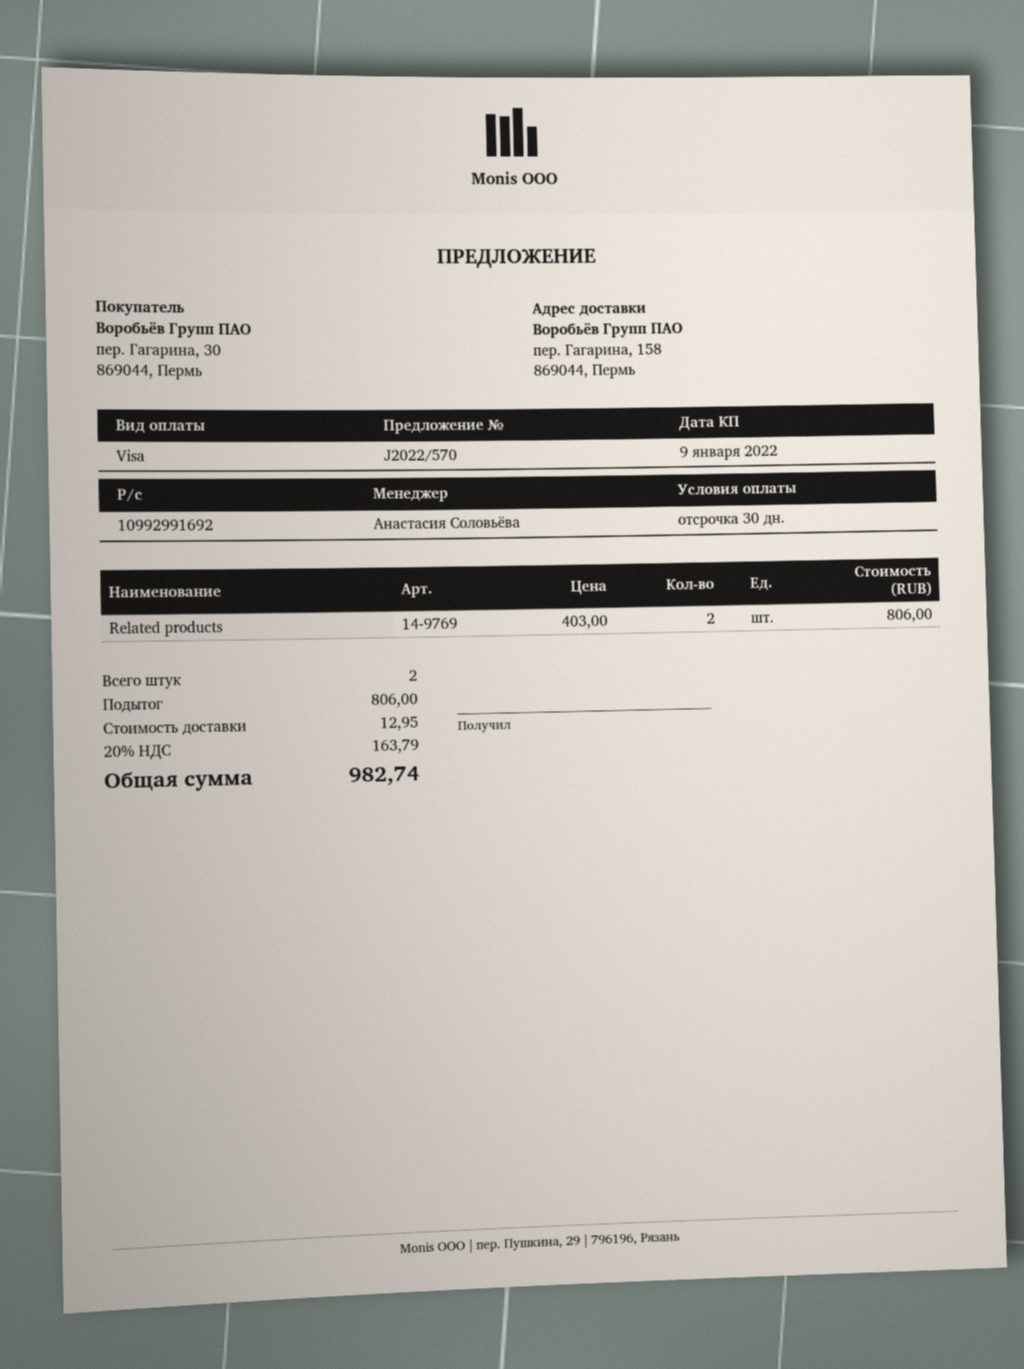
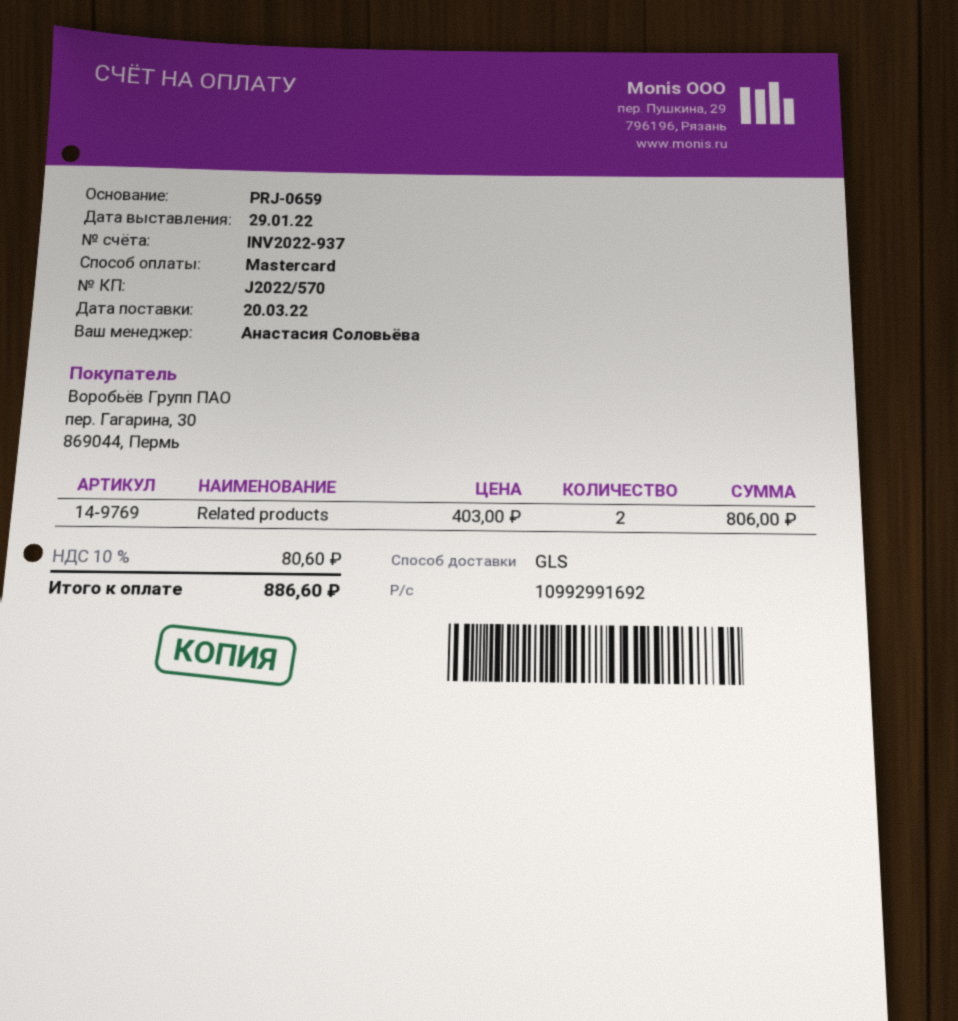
payment method: Visa -> Mastercard
shipping: 12.95 -> none
tax: 20% = 163.79 -> 10% = 80.60
total: 982.74 -> 886.60

